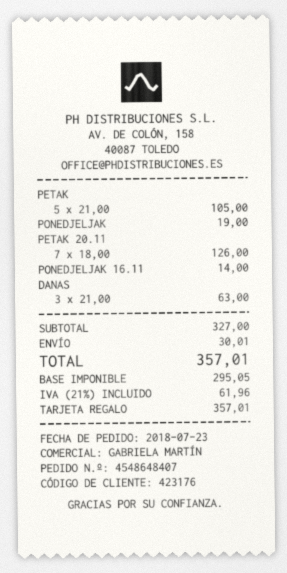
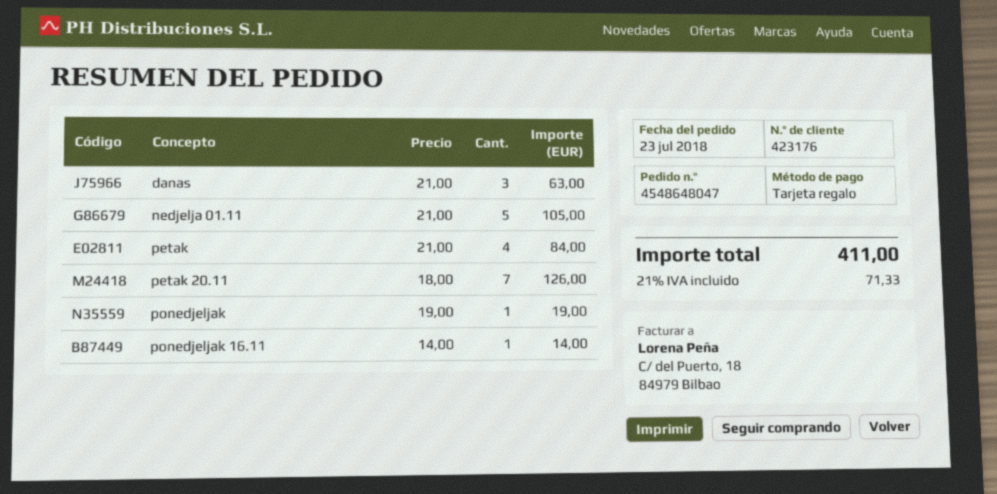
order number: 4548648407 -> 4548648047
PETAK: 5 x 21.00 = 105.00 -> 4 x 21.00 = 84.00
nedjelja 01.11: none -> 5 x 21.00 = 105.00
shipping: 30.01 -> none
tax: 21% = 61.96 -> 21% = 71.33
total: 357.01 -> 411.00

